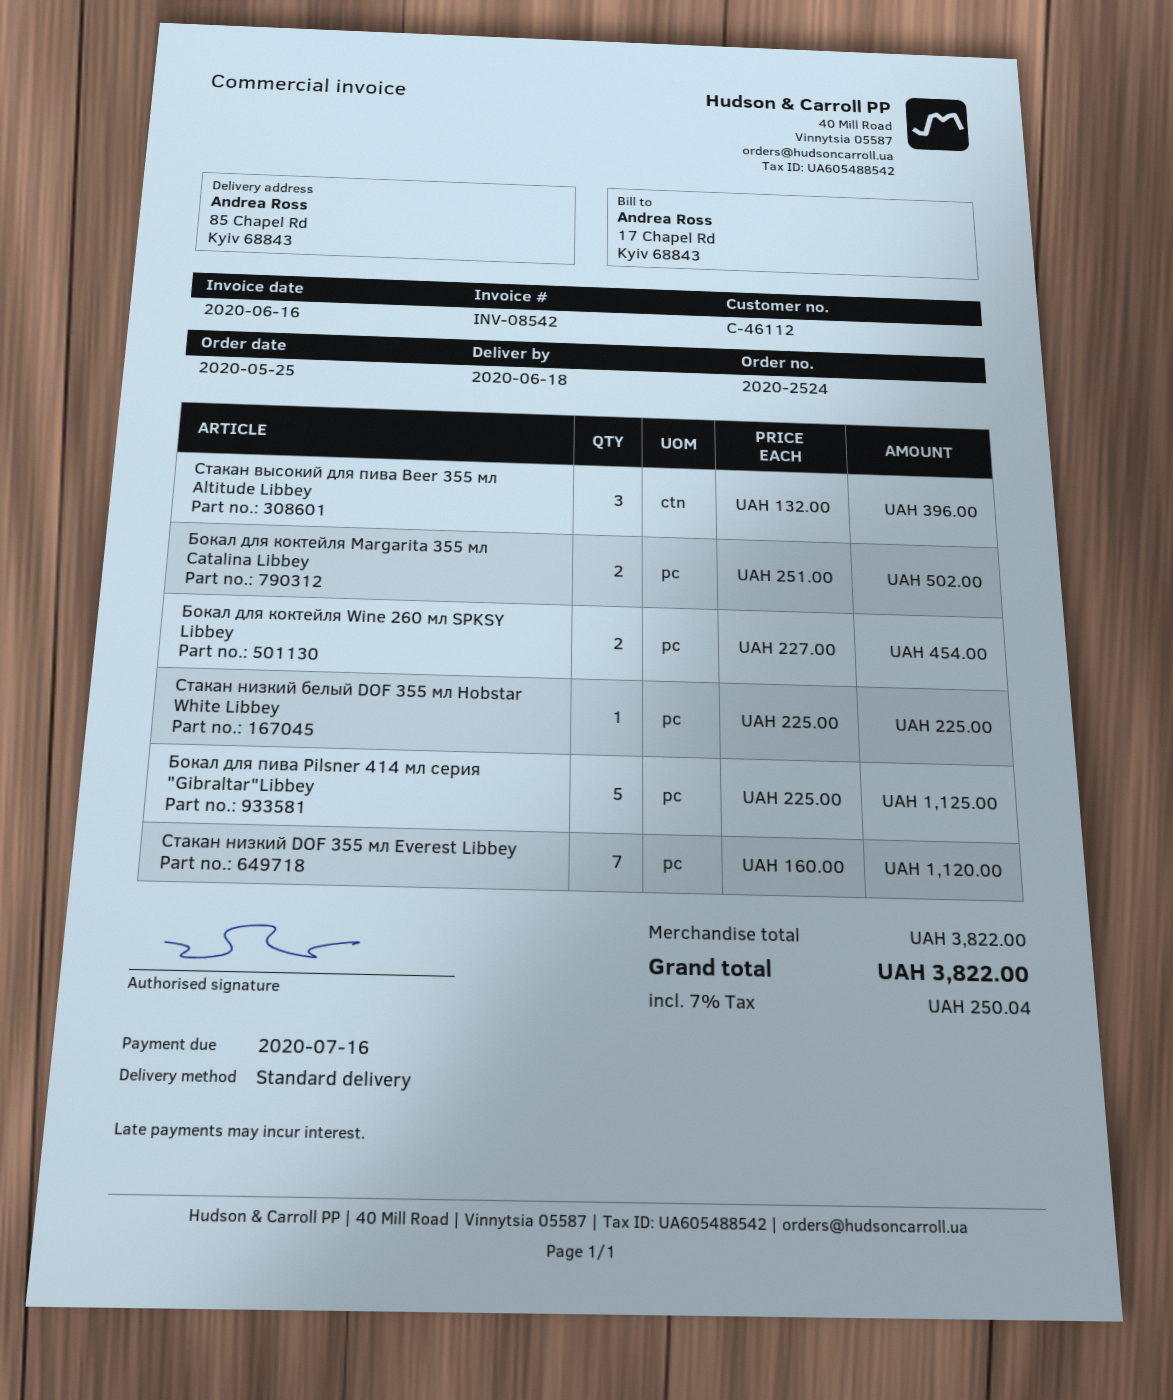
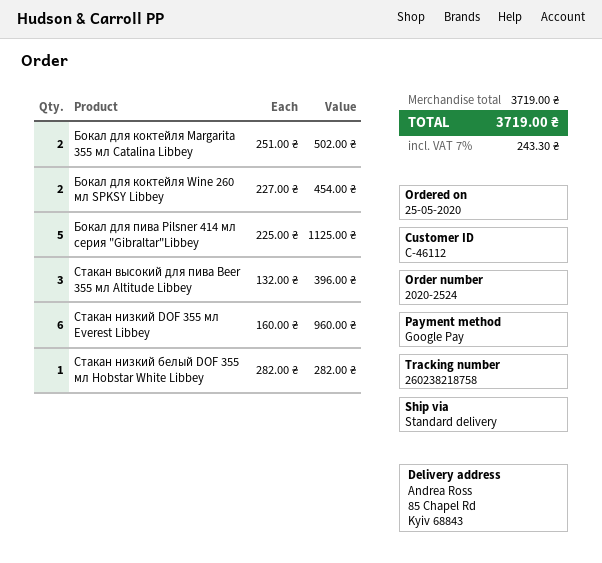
Стакан низкий белый DOF 355 мл Hobstar White Libbey: 1 x 225.00 = 225.00 -> 1 x 282.00 = 282.00
Стакан низкий DOF 355 мл Everest Libbey: 7 x 160.00 = 1120.00 -> 6 x 160.00 = 960.00
subtotal: 3822.00 -> 3719.00
tax: 7% = 250.04 -> 7% = 243.30
total: 3822.00 -> 3719.00

